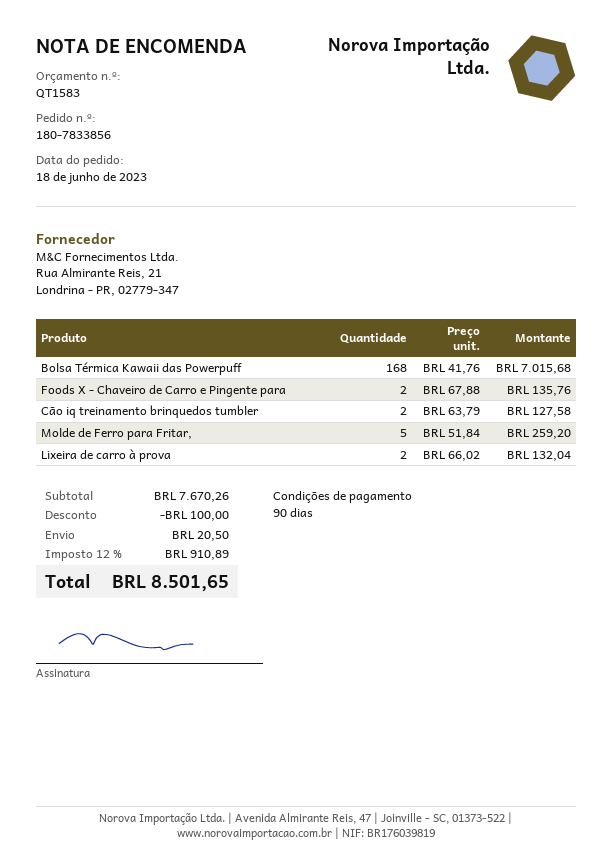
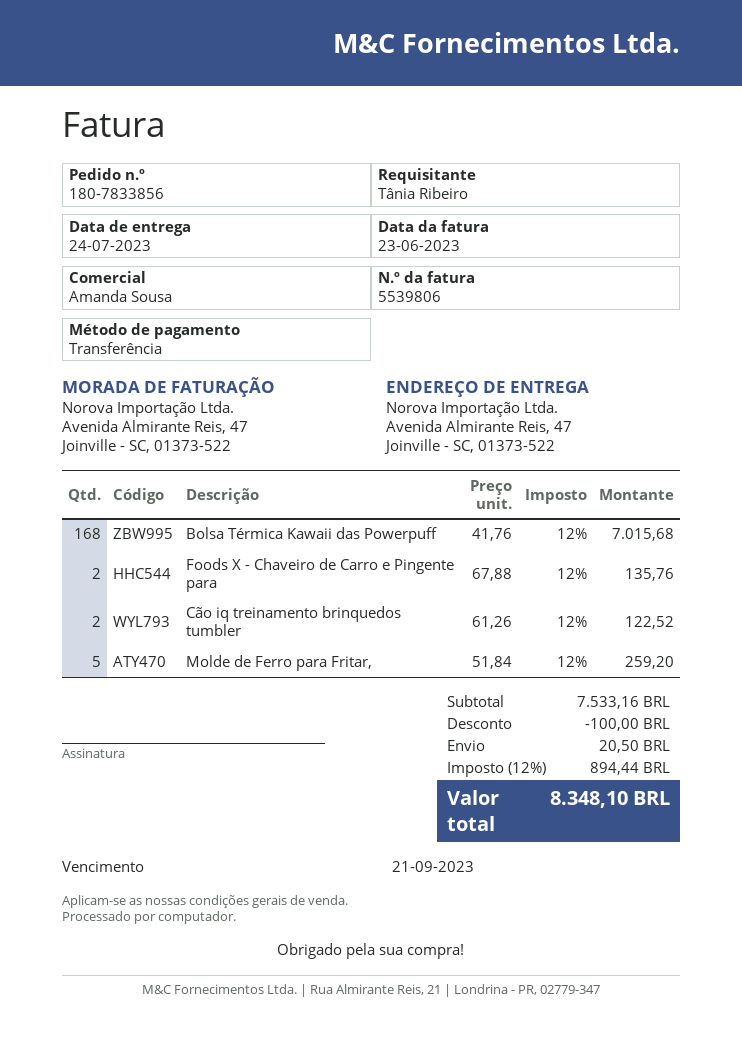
Cão iq treinamento brinquedos tumbler: 2 x 63.79 = 127.58 -> 2 x 61.26 = 122.52
Lixeira de carro à prova: 2 x 66.02 = 132.04 -> none
subtotal: 7670.26 -> 7533.16
tax: 12% = 910.89 -> 12% = 894.44
total: 8501.65 -> 8348.10

